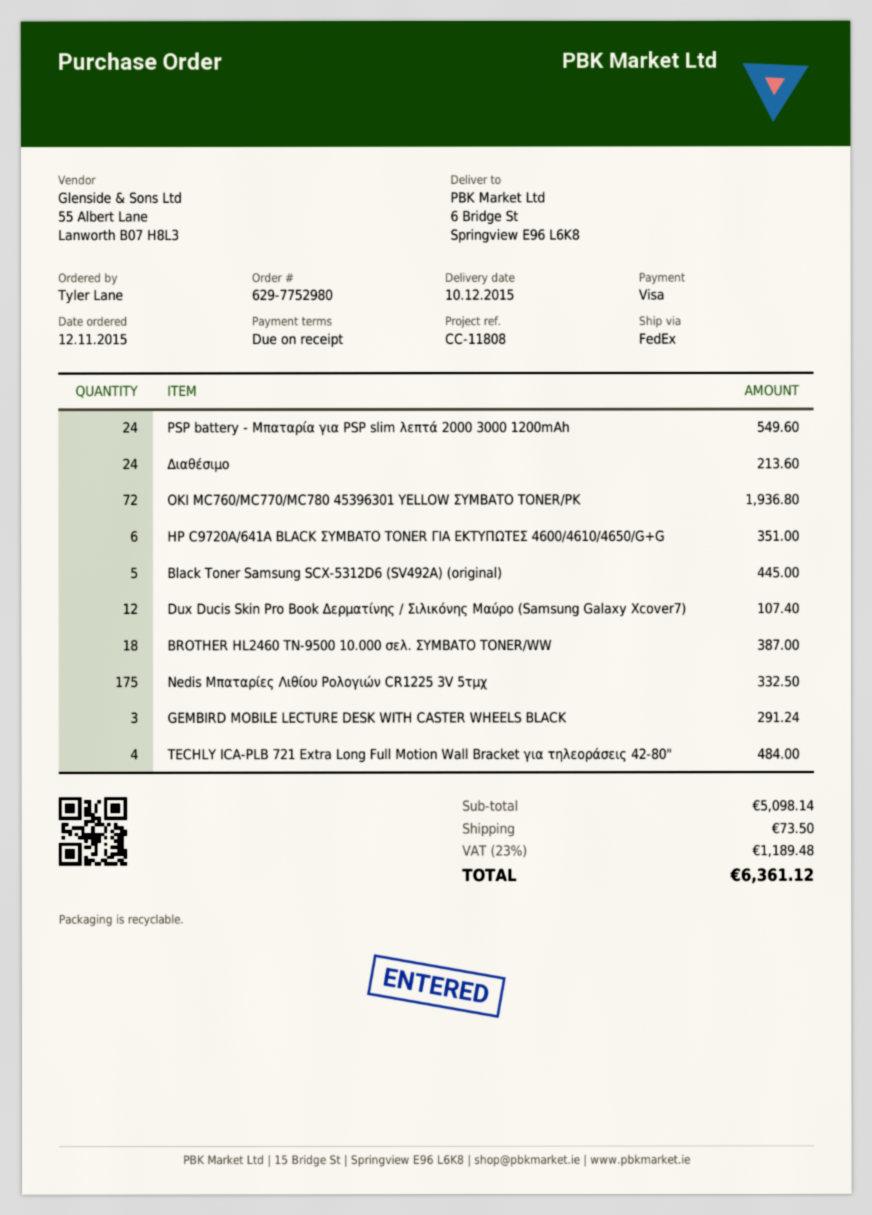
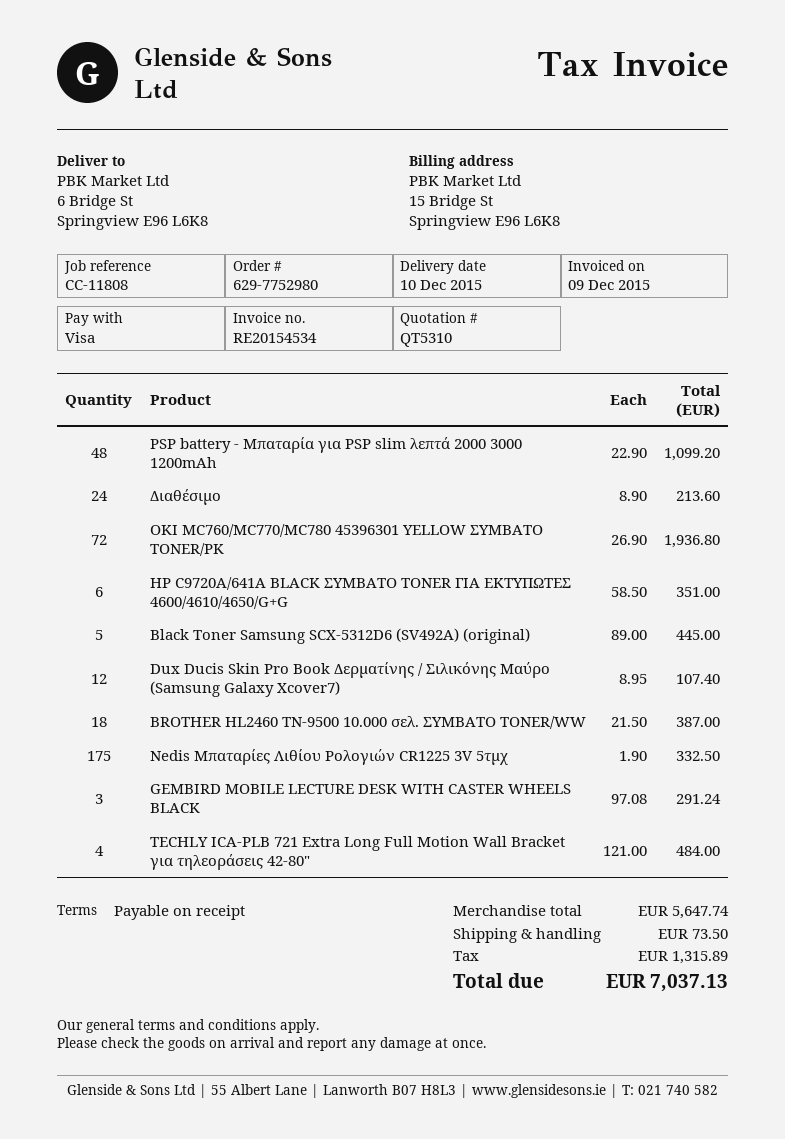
PSP battery - Μπαταρία για PSP slim λεπτά 2000 3000 1200mAh: 24 for 549.60 -> 48 for 1099.20
subtotal: 5098.14 -> 5647.74
tax: 1189.48 -> 1315.89
total: 6361.12 -> 7037.13

